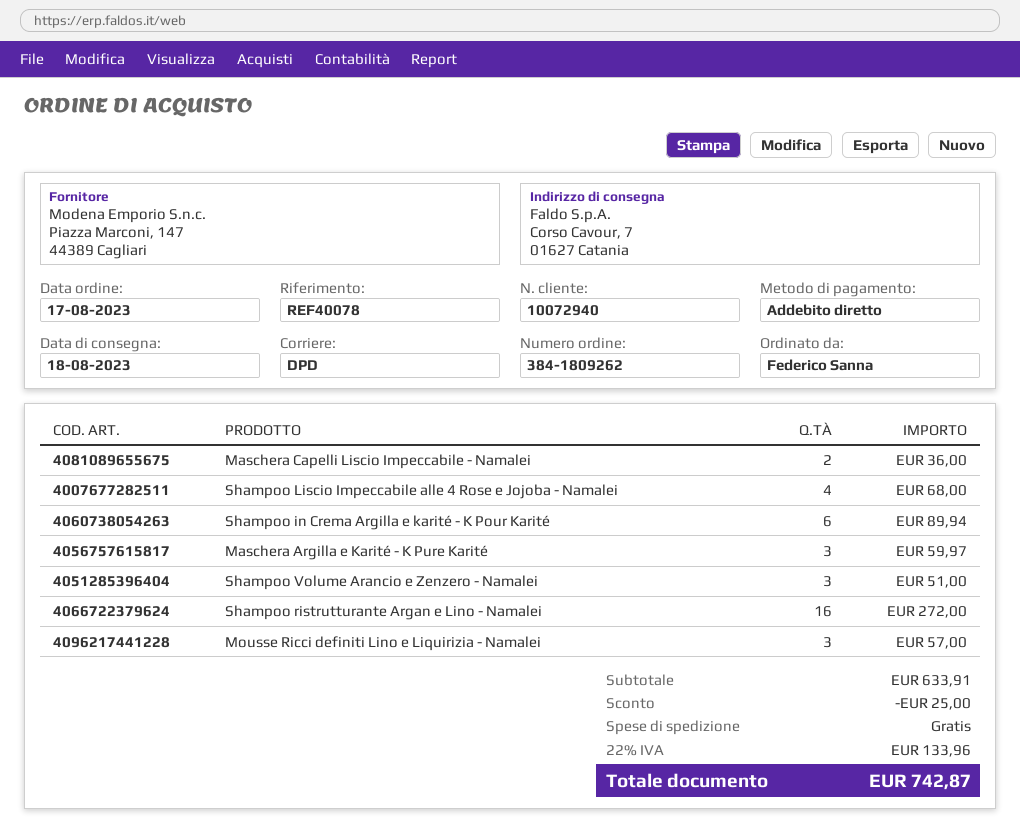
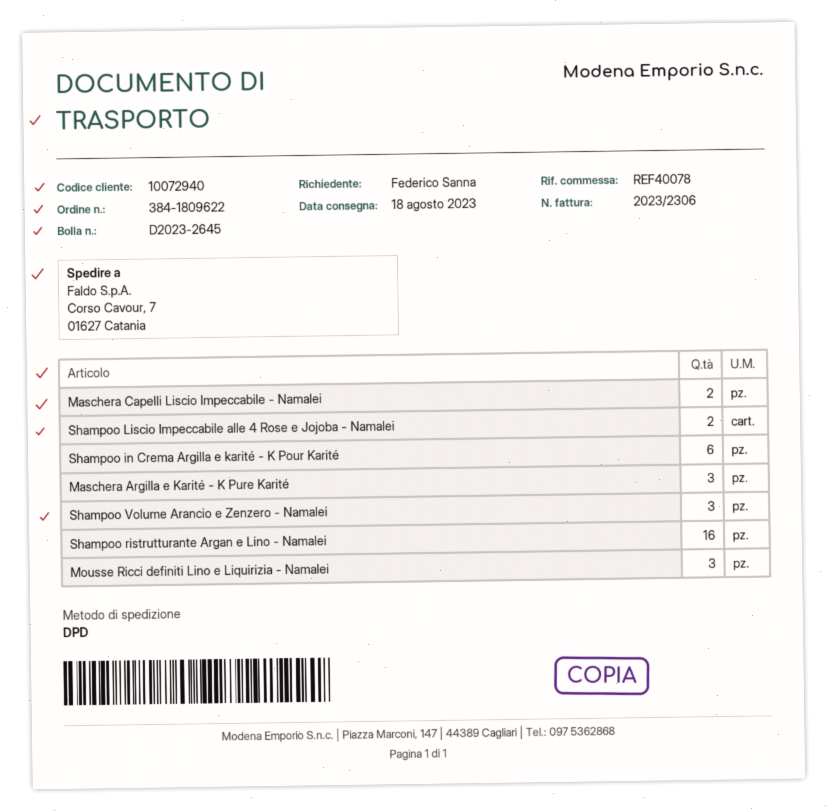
order number: 384-1809262 -> 384-1809622
Shampoo Liscio Impeccabile alle 4 Rose e Jojoba - Namalei: 4 -> 2

